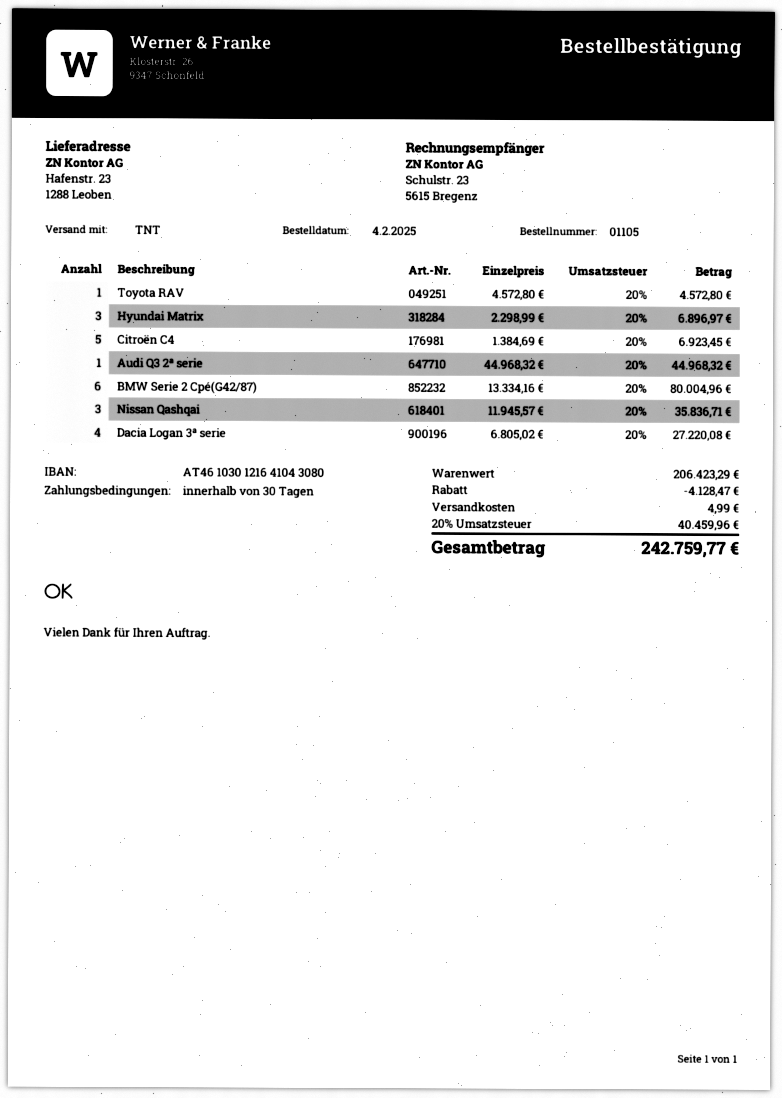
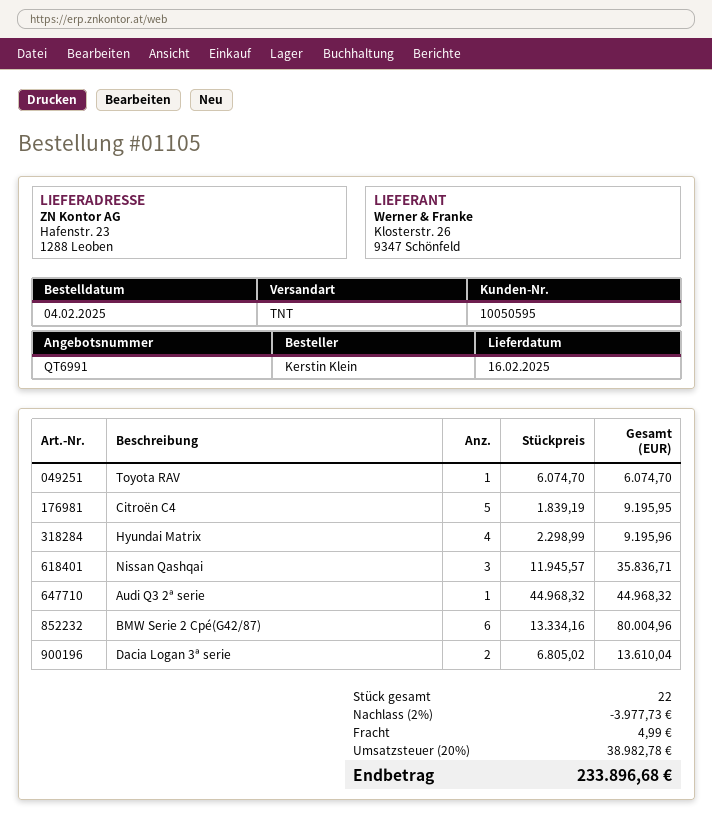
Toyota RAV: 1 x 4572.80 = 4572.80 -> 1 x 6074.70 = 6074.70
Hyundai Matrix: 3 x 2298.99 = 6896.97 -> 4 x 2298.99 = 9195.96
Citroën C4: 5 x 1384.69 = 6923.45 -> 5 x 1839.19 = 9195.95
Dacia Logan 3ª serie: 4 x 6805.02 = 27220.08 -> 2 x 6805.02 = 13610.04
discount: 4128.47 -> 3977.73
tax: 20% = 40459.96 -> 20% = 38982.78
total: 242759.77 -> 233896.68

